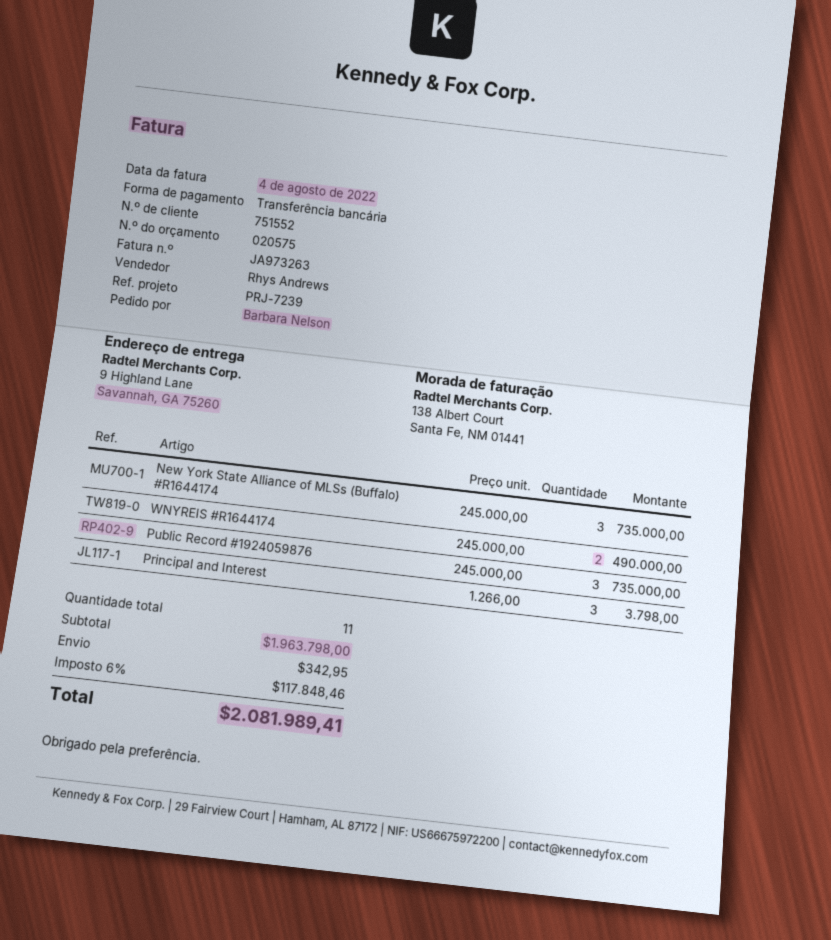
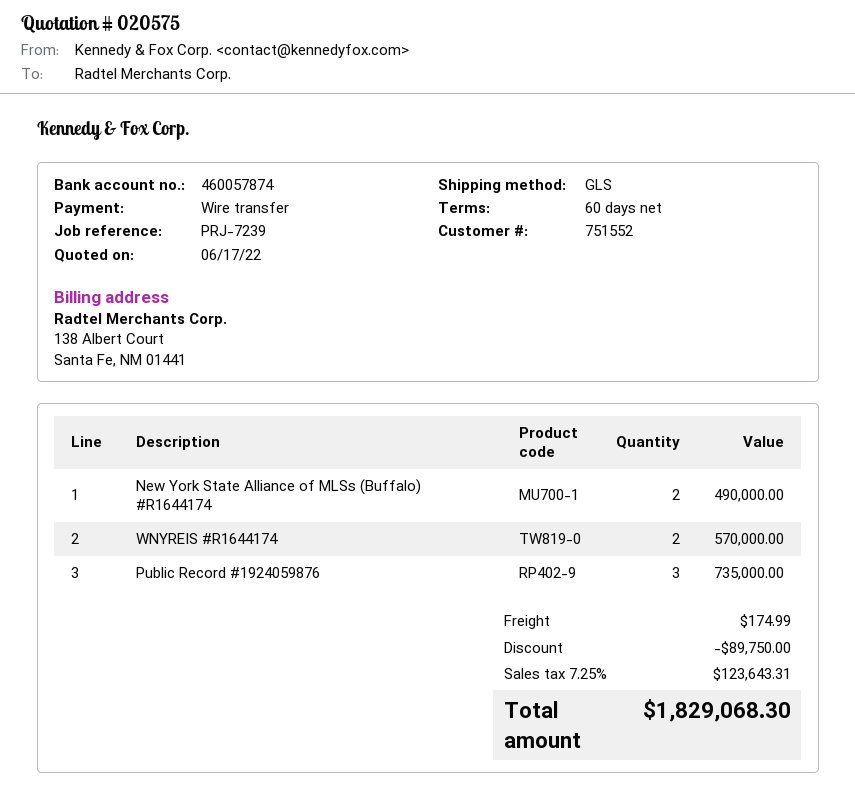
New York State Alliance of MLSs (Buffalo) #R1644174: 3 for 735000.00 -> 2 for 490000.00
WNYREIS #R1644174: 2 for 490000.00 -> 2 for 570000.00
Principal and Interest: 3 for 3798.00 -> none
discount: none -> 89750.00
shipping: 342.95 -> 174.99
tax: 6% = 117848.46 -> 7.25% = 123643.31
total: 2081989.41 -> 1829068.30

